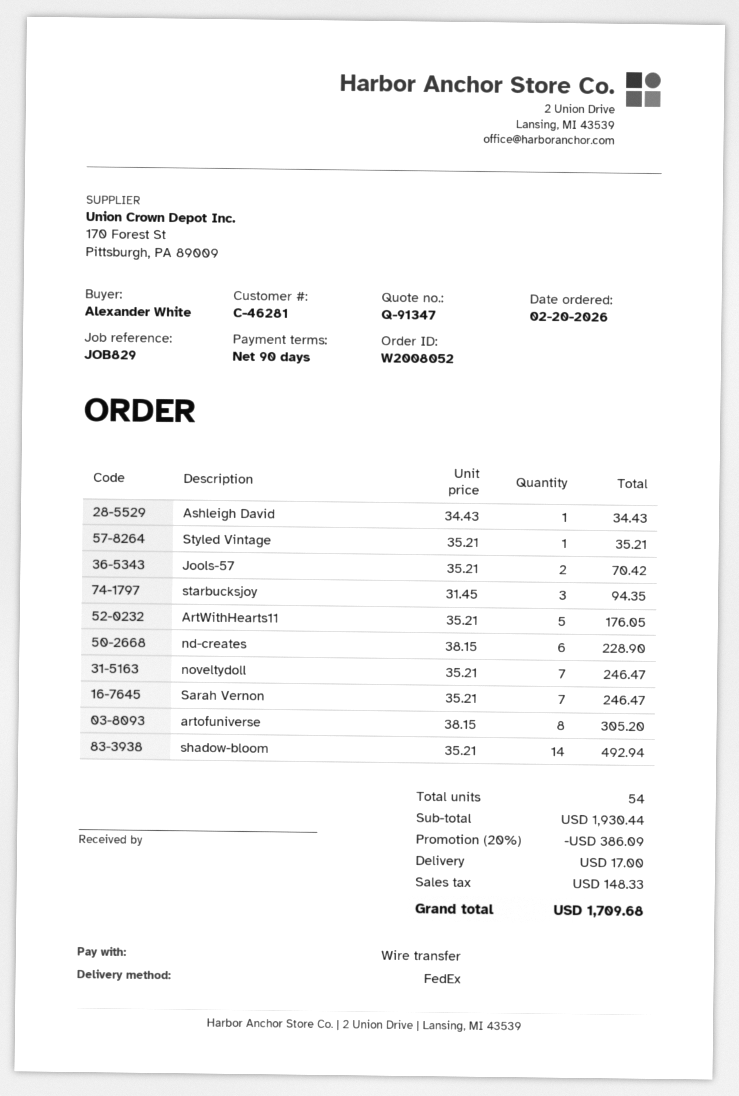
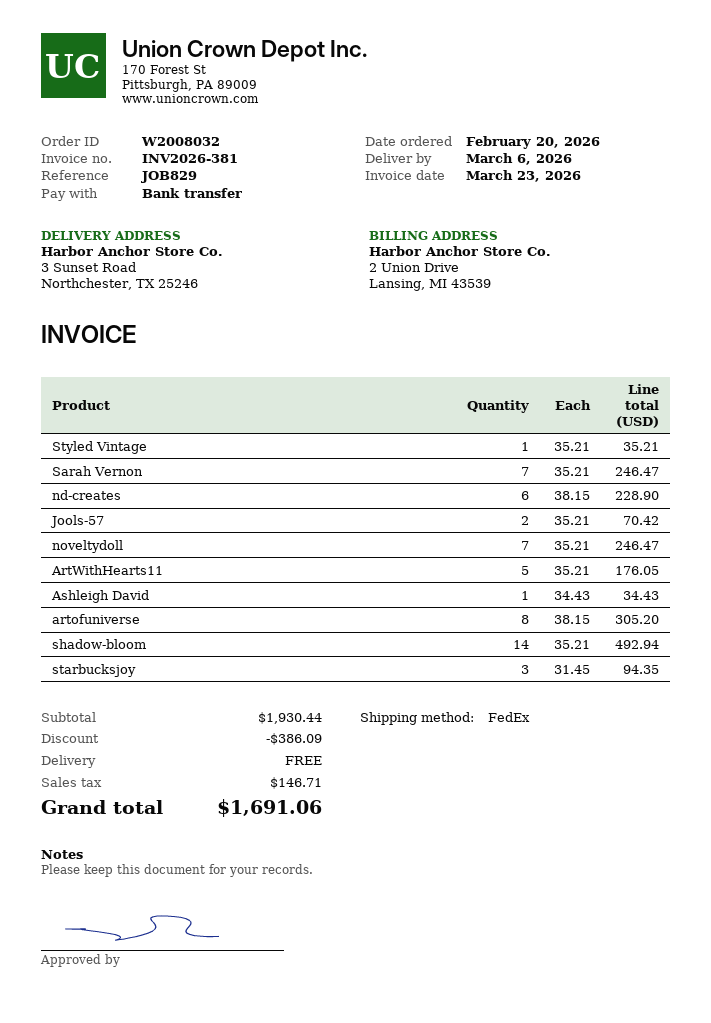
order number: W2008052 -> W2008032
shipping: 17.00 -> 0.00
tax: 148.33 -> 146.71
total: 1709.68 -> 1691.06

